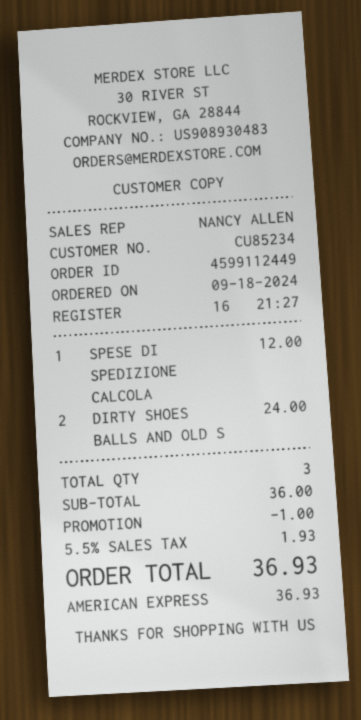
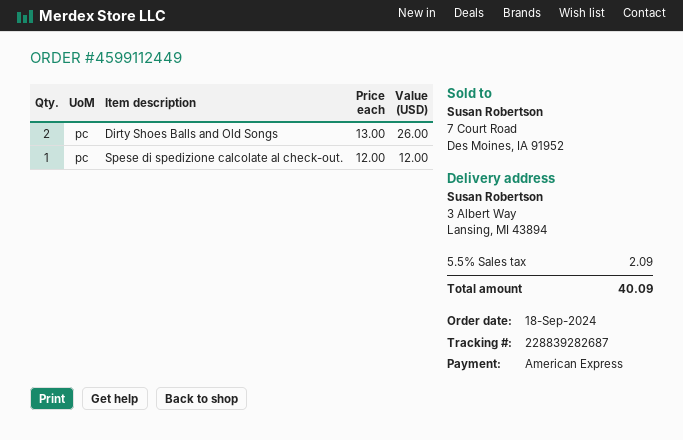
DIRTY SHOES BALLS AND OLD S: 2 for 24.00 -> 2 for 26.00
discount: 1.00 -> none
tax: 5.5% = 1.93 -> 5.5% = 2.09
total: 36.93 -> 40.09

